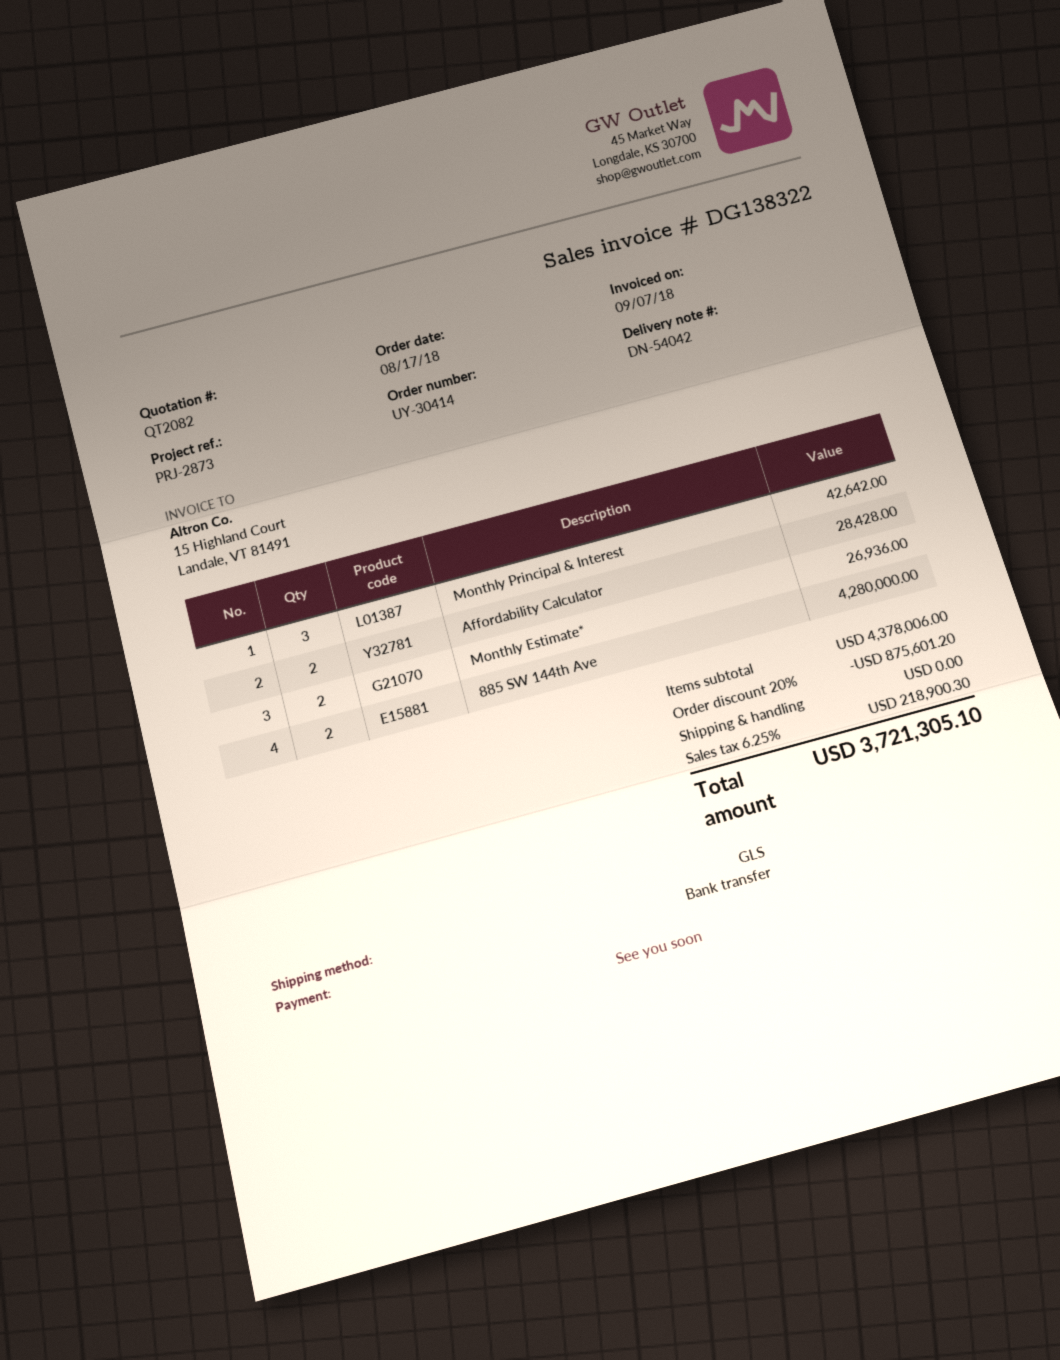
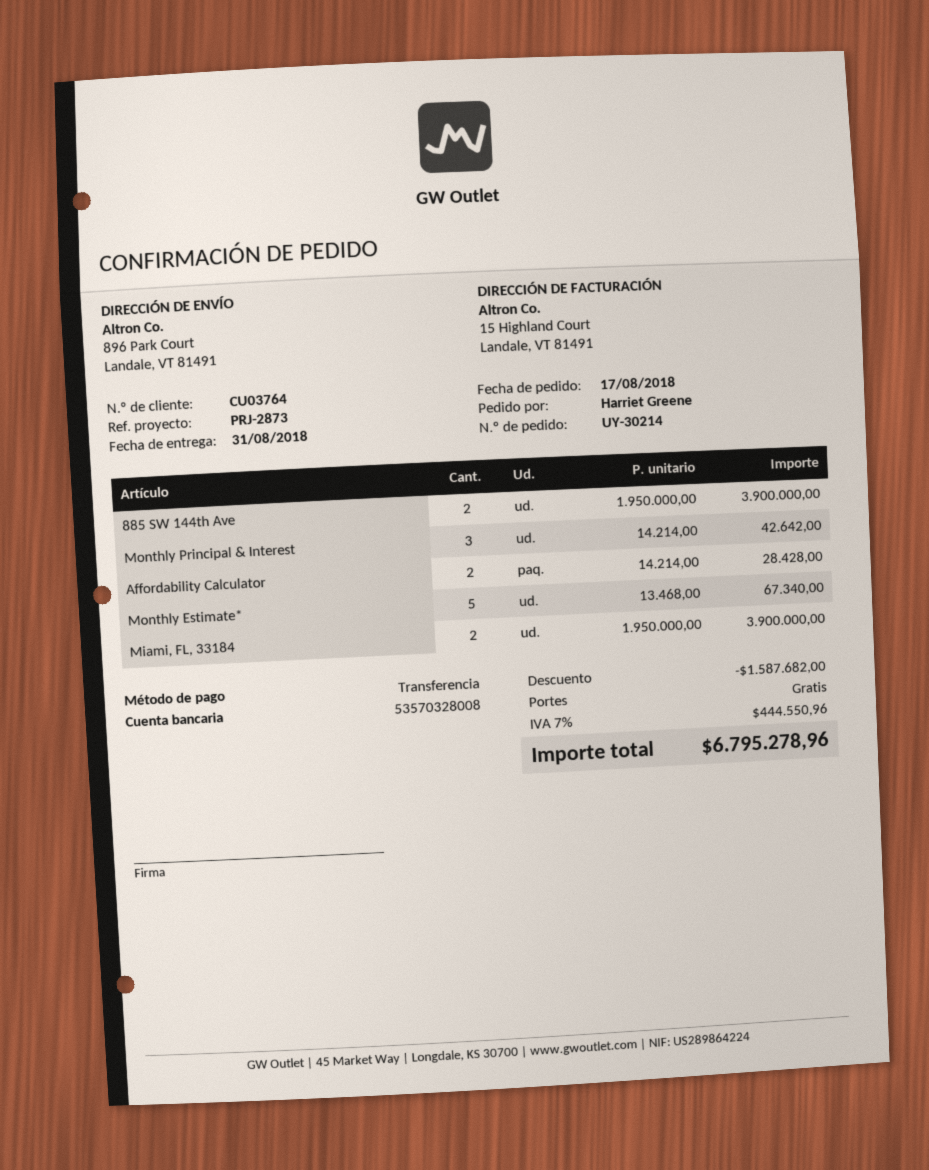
order number: UY-30414 -> UY-30214
Monthly Estimate*: 2 for 26936.00 -> 5 for 67340.00
885 SW 144th Ave: 2 for 4280000.00 -> 2 for 3900000.00
Miami, FL, 33184: none -> 2 for 3900000.00
discount: 875601.20 -> 1587682.00
tax: 6.25% = 218900.30 -> 7% = 444550.96
total: 3721305.10 -> 6795278.96

